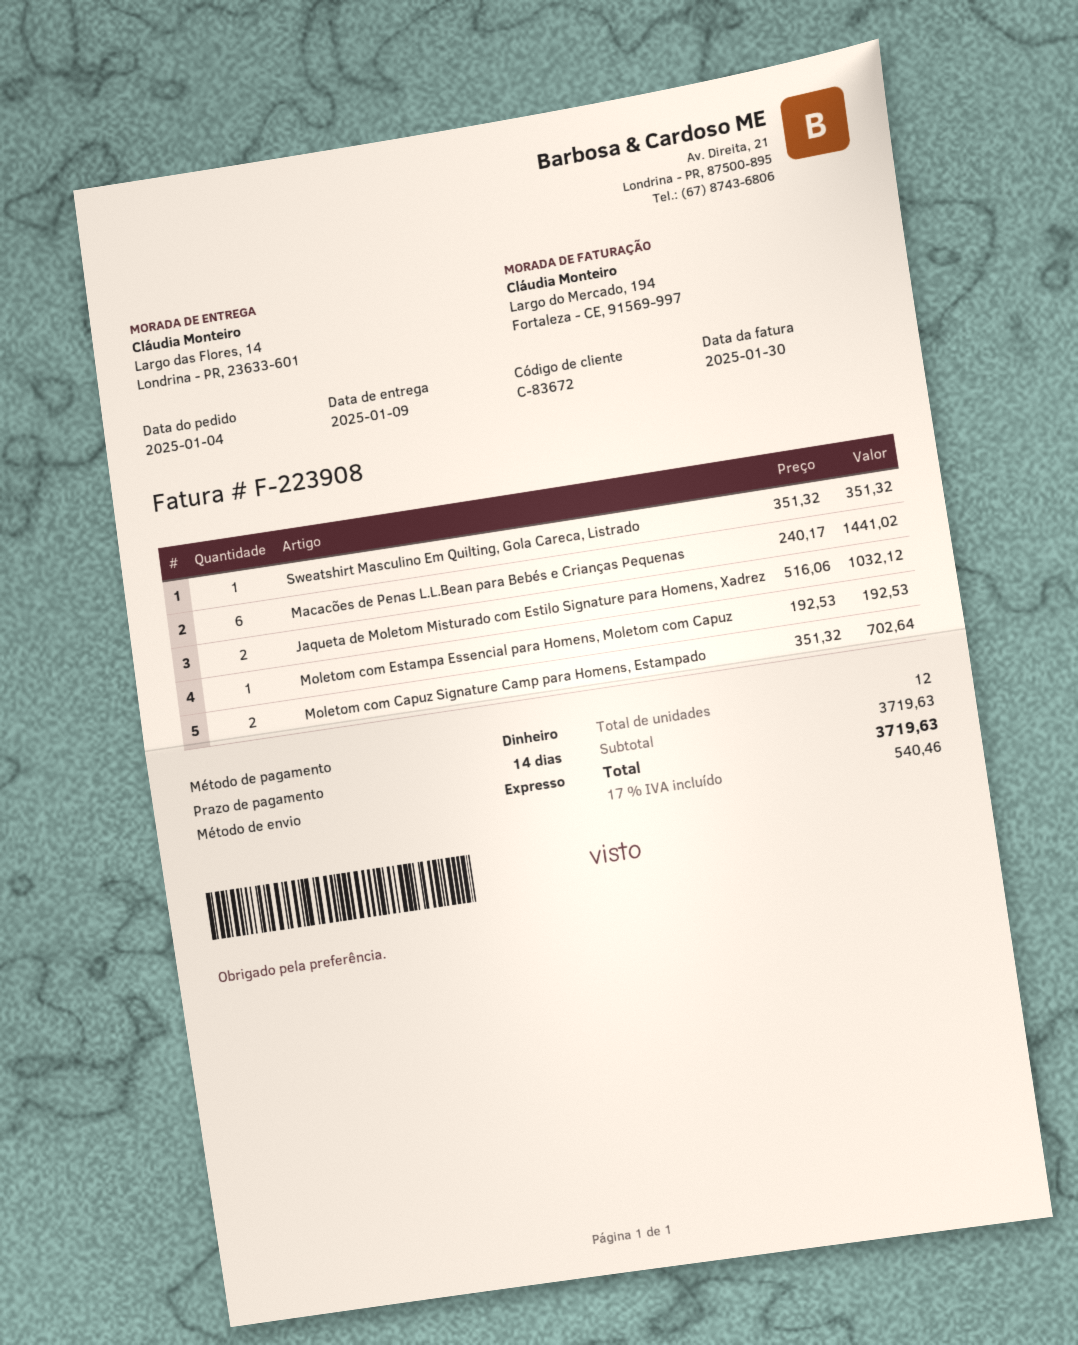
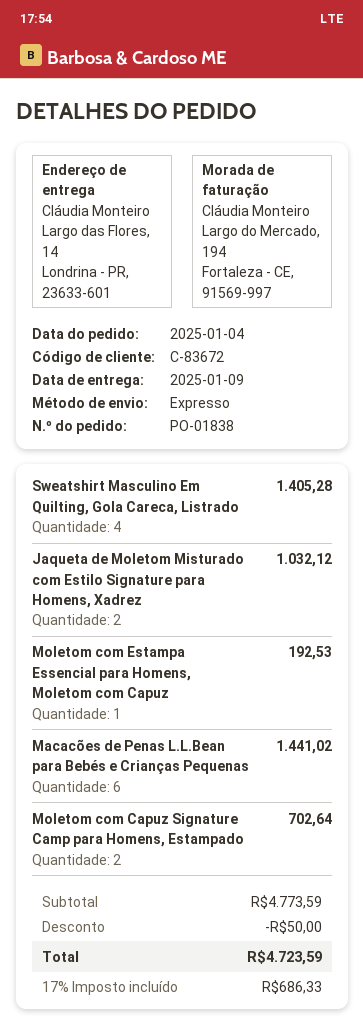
Sweatshirt Masculino Em Quilting, Gola Careca, Listrado: 1 for 351.32 -> 4 for 1405.28
subtotal: 3719.63 -> 4773.59
discount: none -> 50.00
tax: 17% = 540.46 -> 17% = 686.33
total: 3719.63 -> 4723.59

